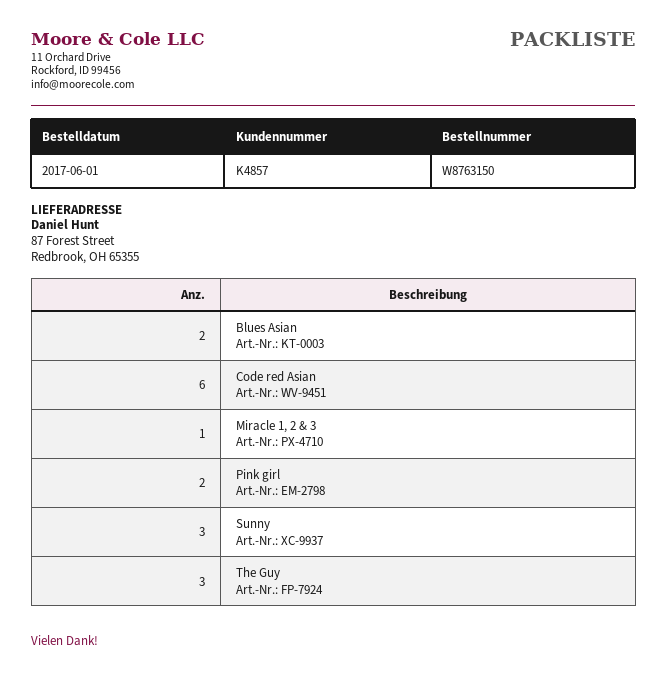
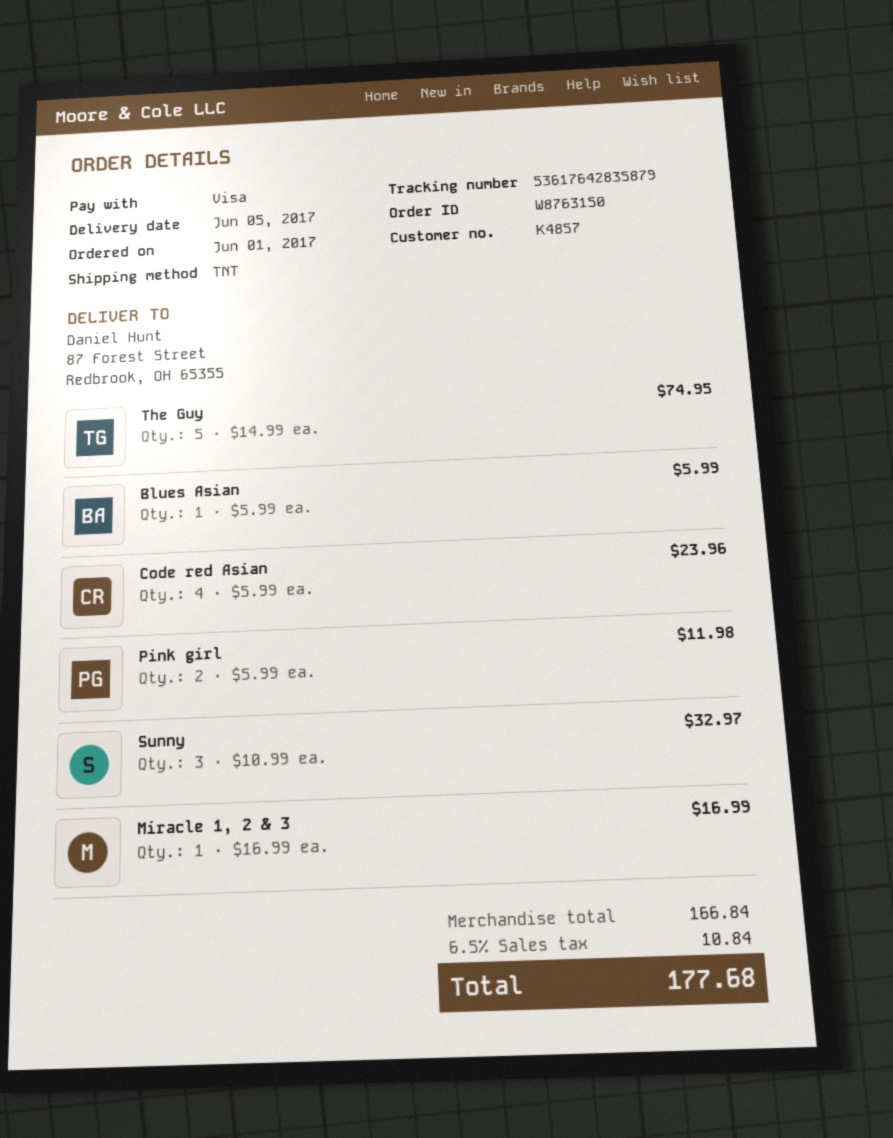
Blues Asian: 2 -> 1
Code red Asian: 6 -> 4
The Guy: 3 -> 5

